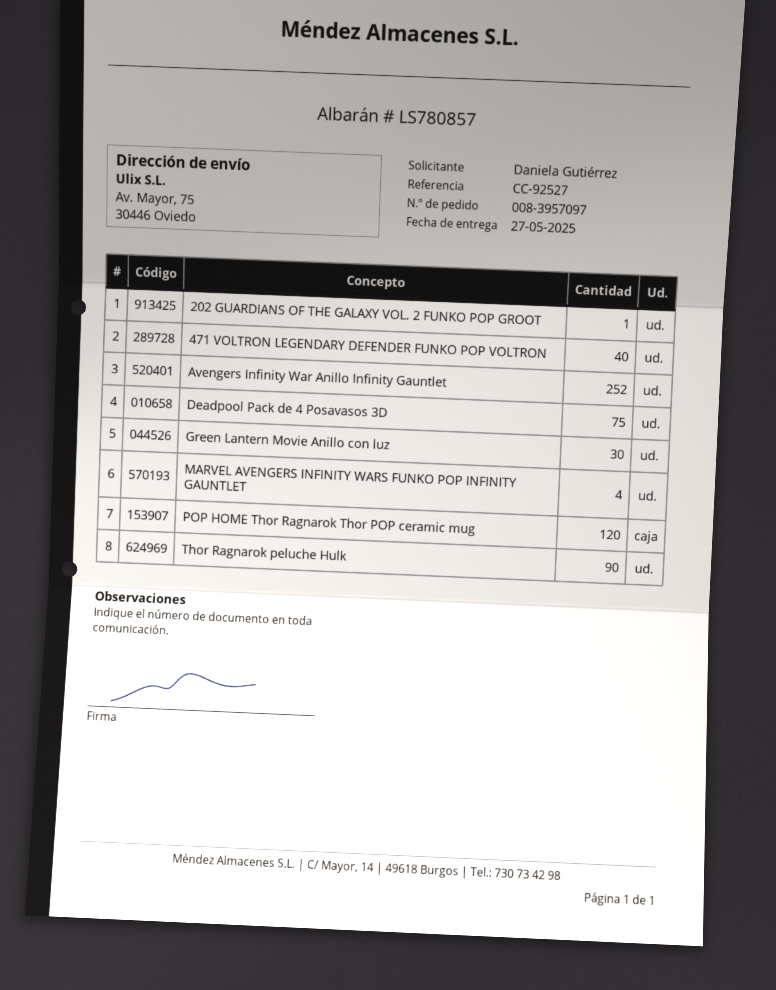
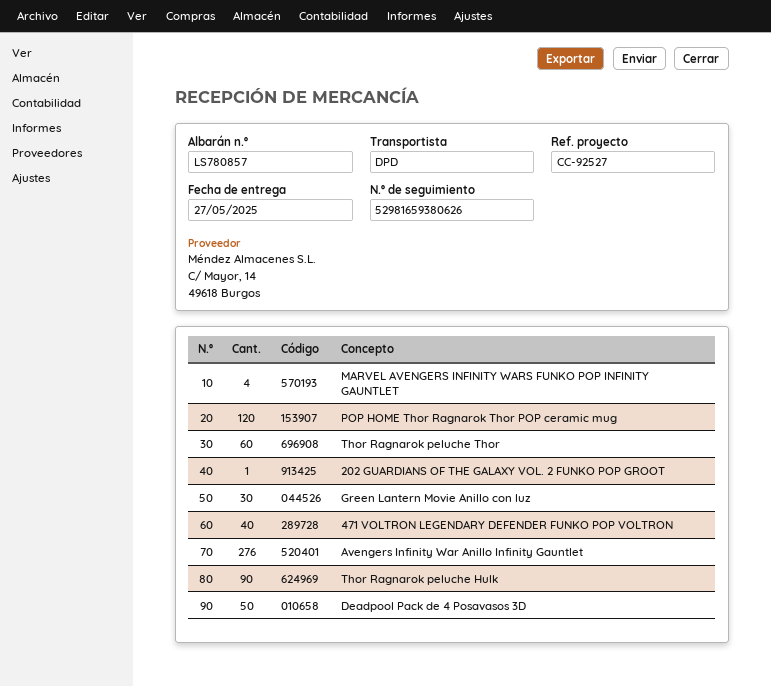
Avengers Infinity War Anillo Infinity Gauntlet: 252 -> 276
Deadpool Pack de 4 Posavasos 3D: 75 -> 50
Thor Ragnarok peluche Thor: none -> 60

